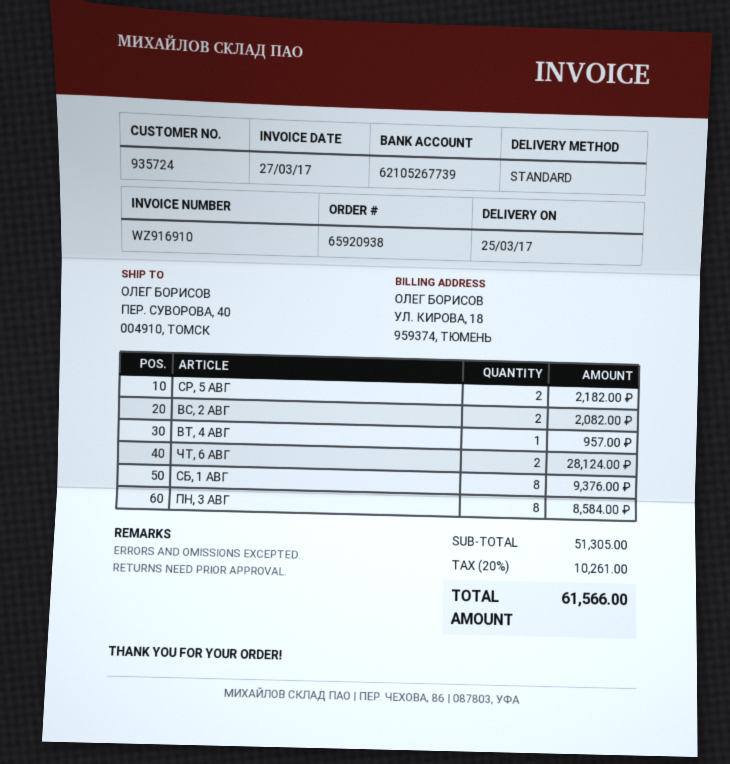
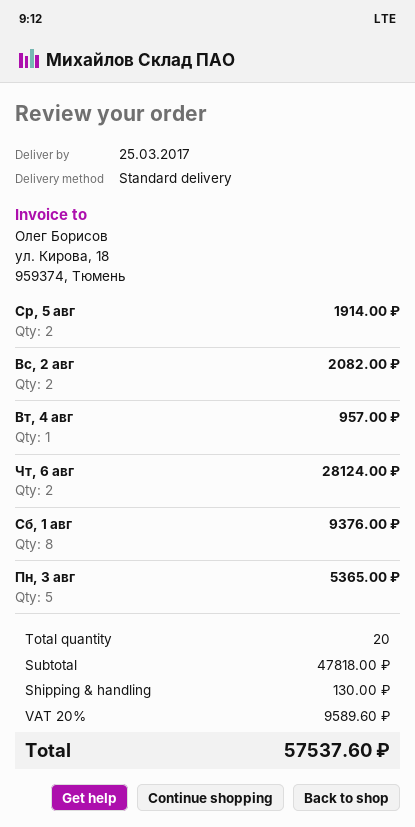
СР, 5 АВГ: 2 for 2182.00 -> 2 for 1914.00
ПН, 3 АВГ: 8 for 8584.00 -> 5 for 5365.00
subtotal: 51305.00 -> 47818.00
shipping: none -> 130.00
tax: 20% = 10261.00 -> 20% = 9589.60
total: 61566.00 -> 57537.60

